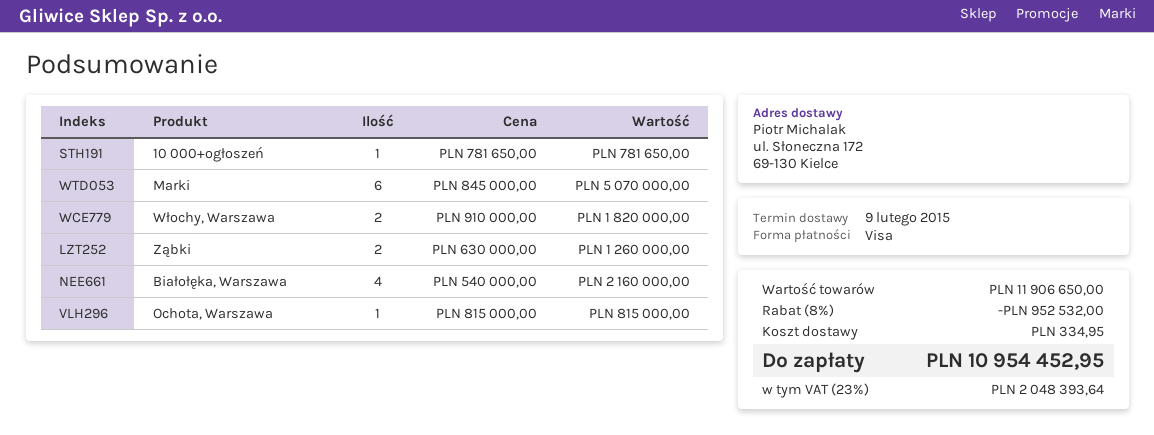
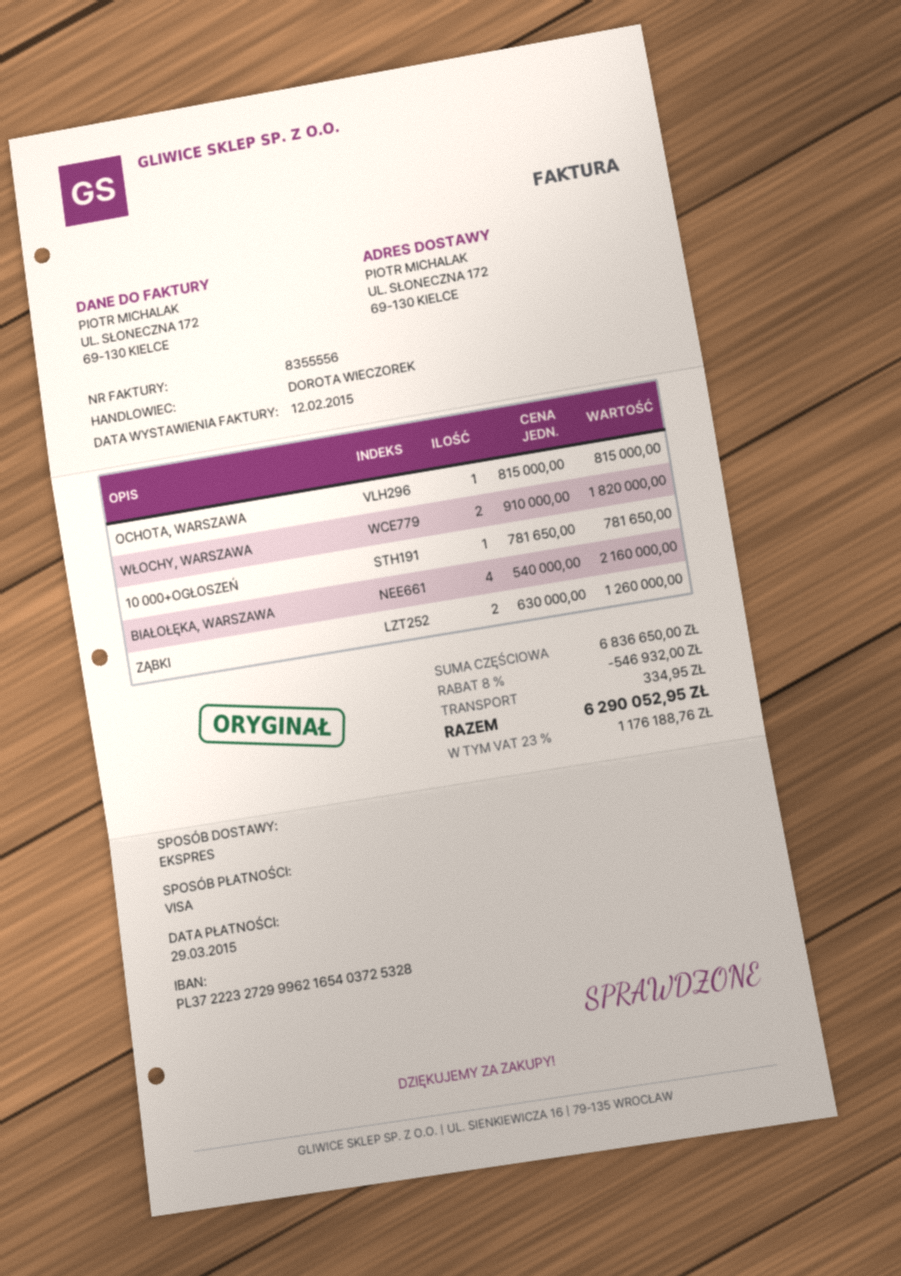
Marki: 6 x 845000.00 = 5070000.00 -> none
subtotal: 11906650.00 -> 6836650.00
discount: 8% = 952532.00 -> 8% = 546932.00
tax: 23% = 2048393.64 -> 23% = 1176188.76
total: 10954452.95 -> 6290052.95

